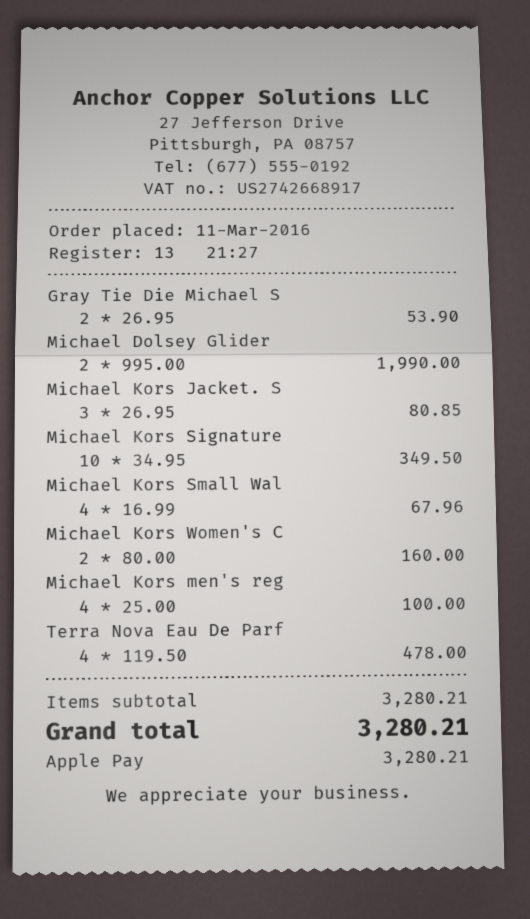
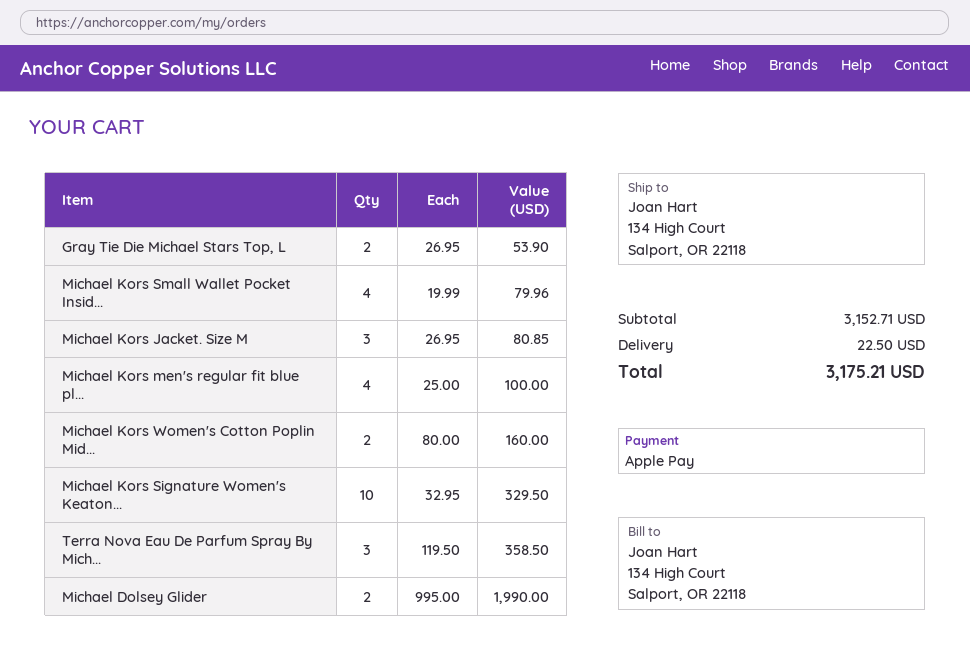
Michael Kors Signature: 10 x 34.95 = 349.50 -> 10 x 32.95 = 329.50
Michael Kors Small Wal: 4 x 16.99 = 67.96 -> 4 x 19.99 = 79.96
Terra Nova Eau De Parf: 4 x 119.50 = 478.00 -> 3 x 119.50 = 358.50
subtotal: 3280.21 -> 3152.71
shipping: none -> 22.50
total: 3280.21 -> 3175.21

